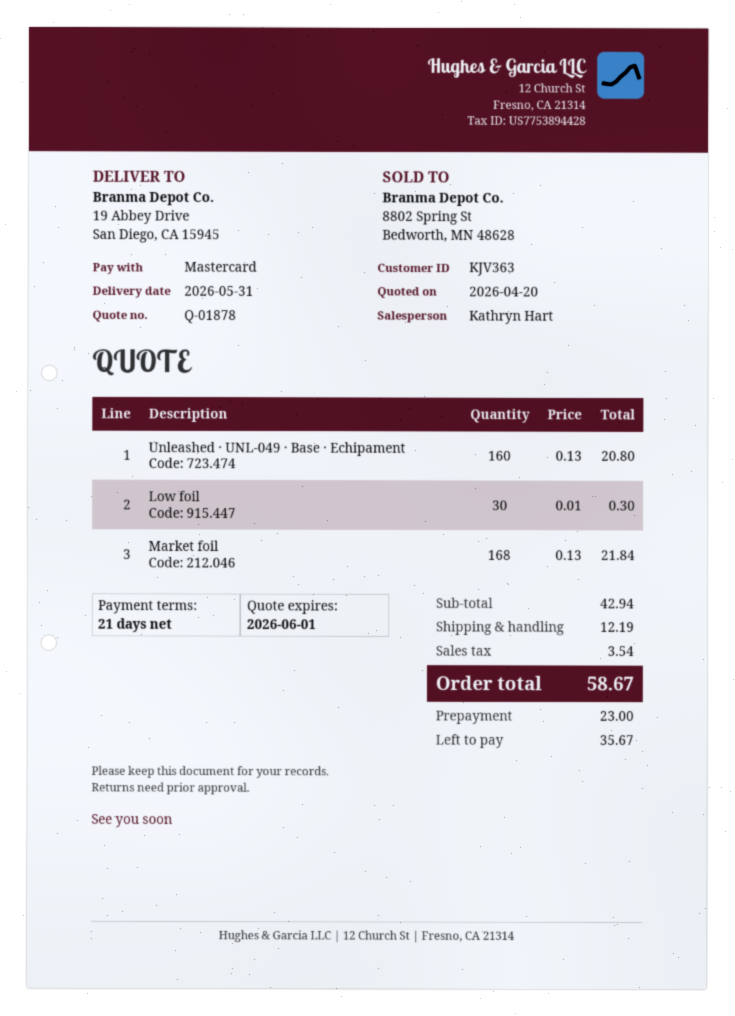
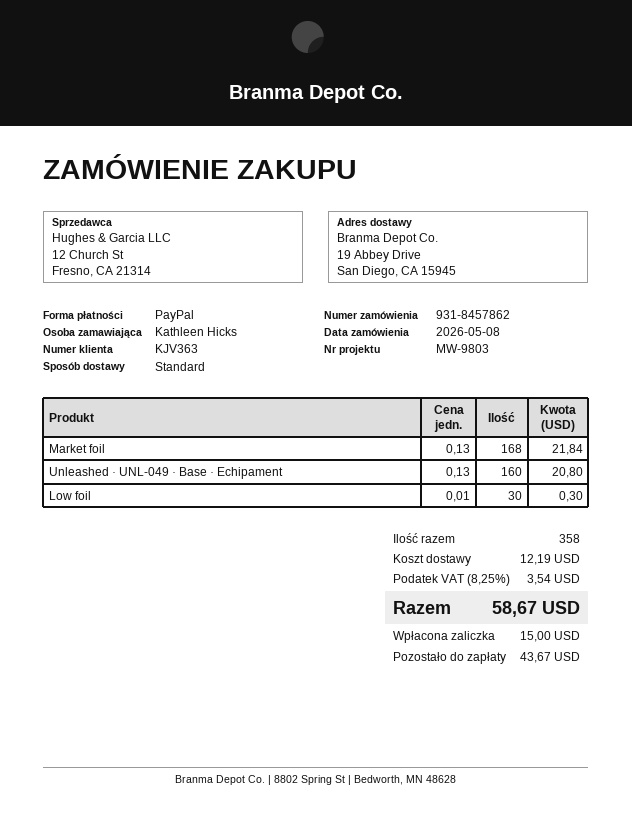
payment method: Mastercard -> PayPal
deposit: 23.00 -> 15.00
balance: 35.67 -> 43.67

